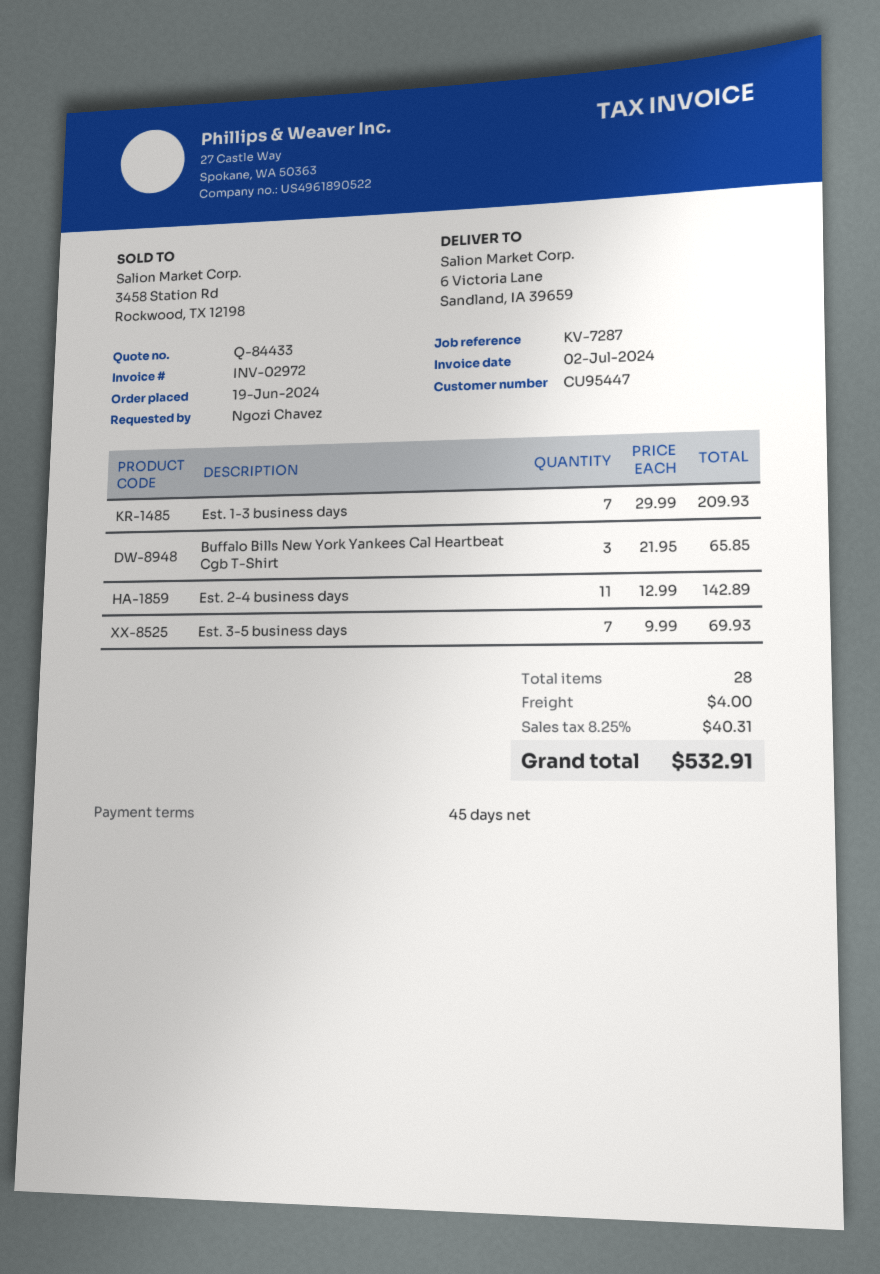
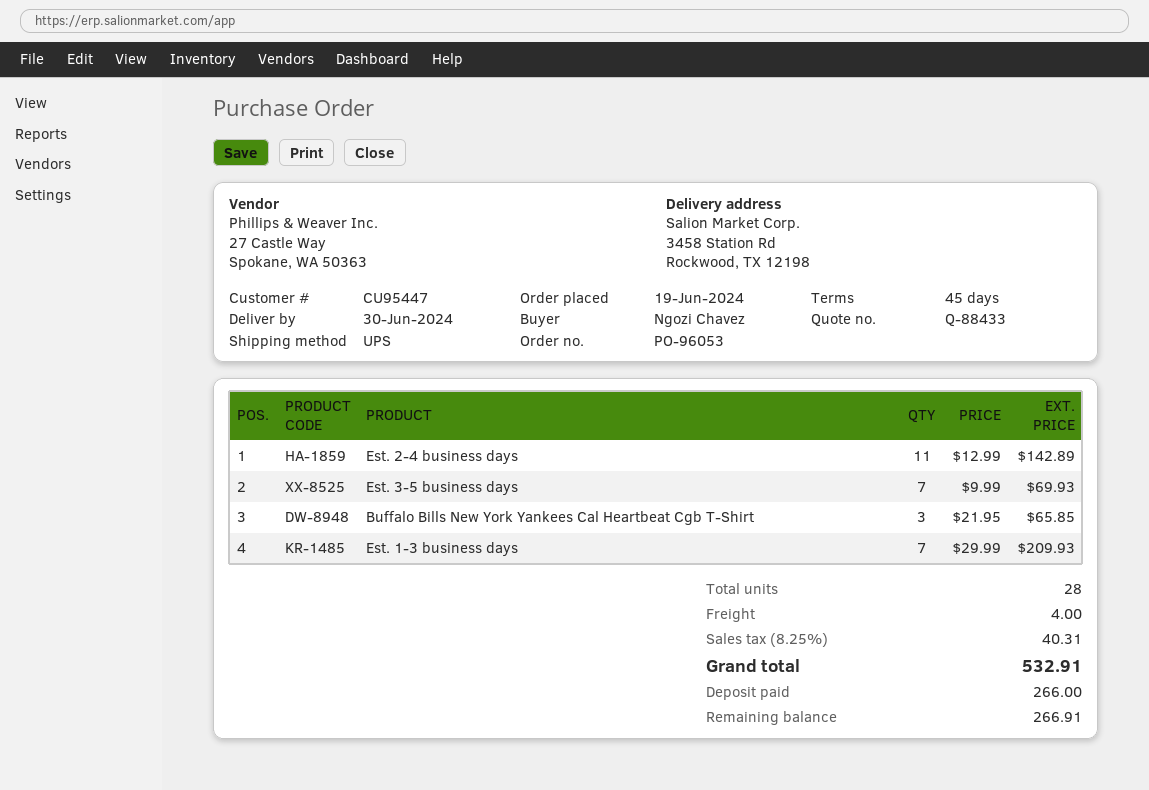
quote number: Q-84433 -> Q-88433
ship to: 6 Victoria Lane, Sandland, IA 39659 -> 3458 Station Rd, Rockwood, TX 12198

